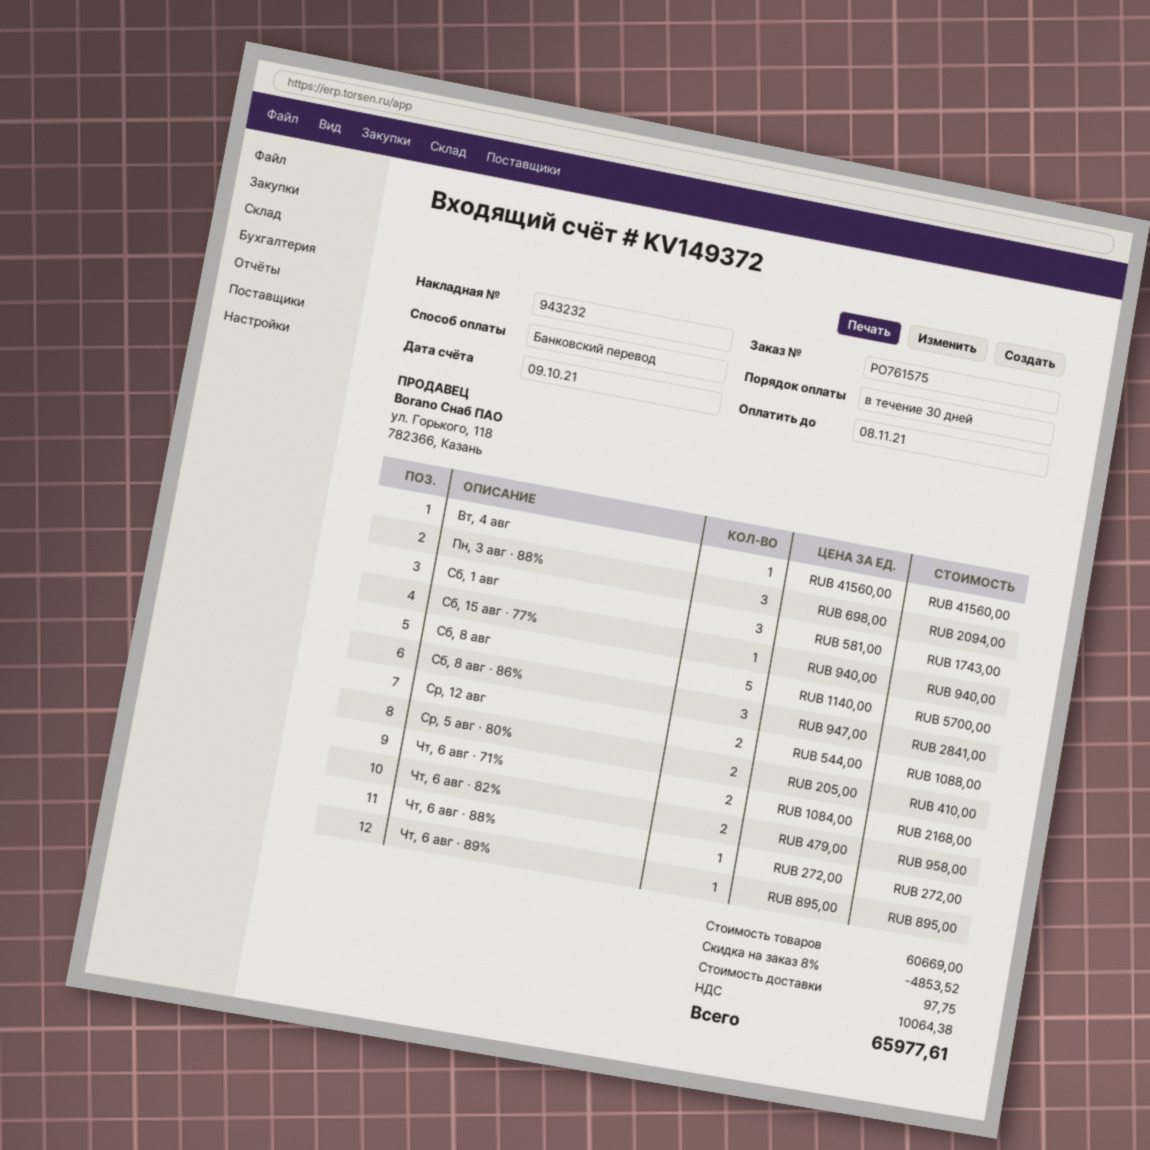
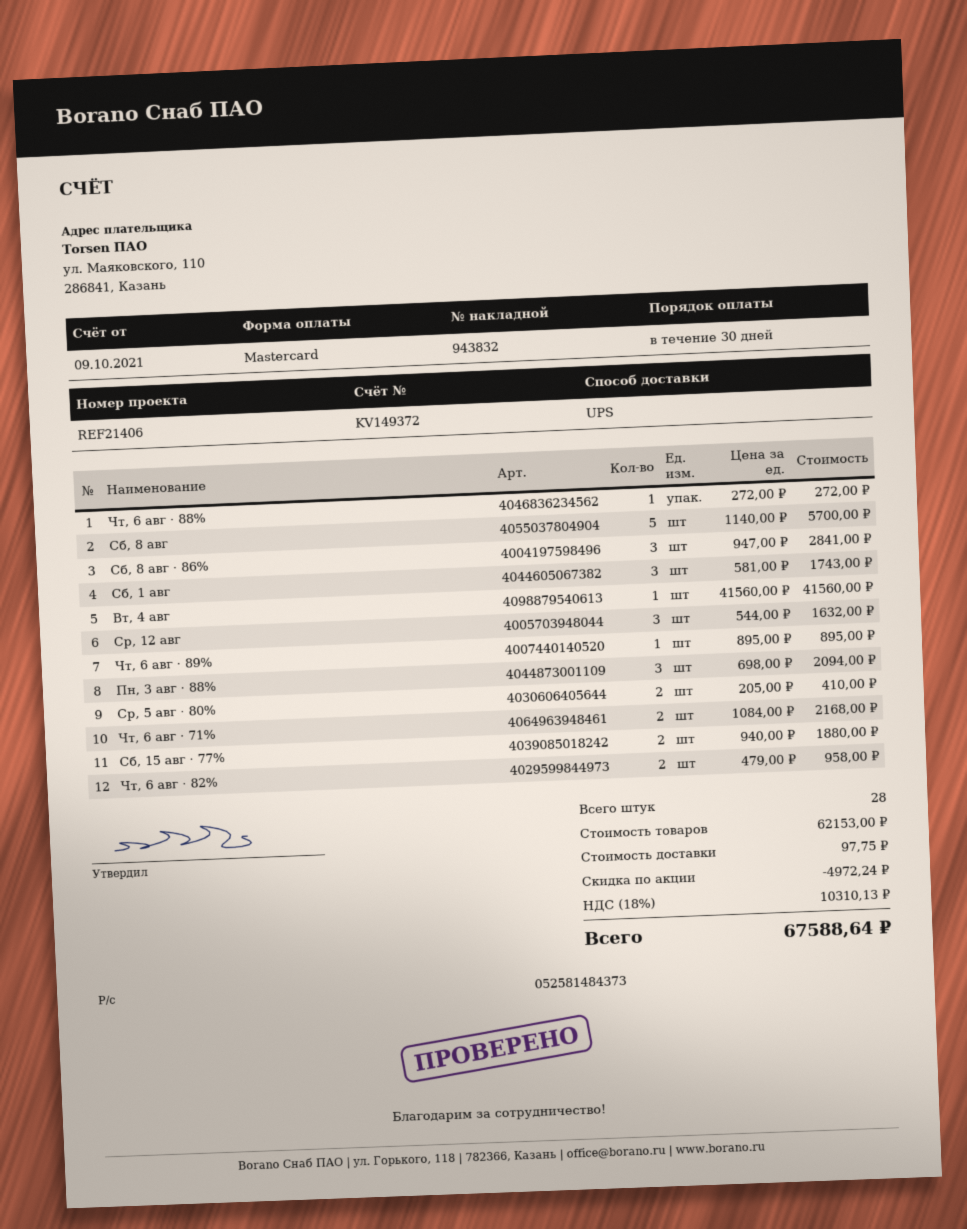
delivery note number: 943232 -> 943832
payment method: bank transfer -> Mastercard
Сб, 15 авг · 77%: 1 x 940.00 = 940.00 -> 2 x 940.00 = 1880.00
Ср, 12 авг: 2 x 544.00 = 1088.00 -> 3 x 544.00 = 1632.00
subtotal: 60669.00 -> 62153.00
discount: 4853.52 -> 4972.24
tax: 10064.38 -> 10310.13
total: 65977.61 -> 67588.64

